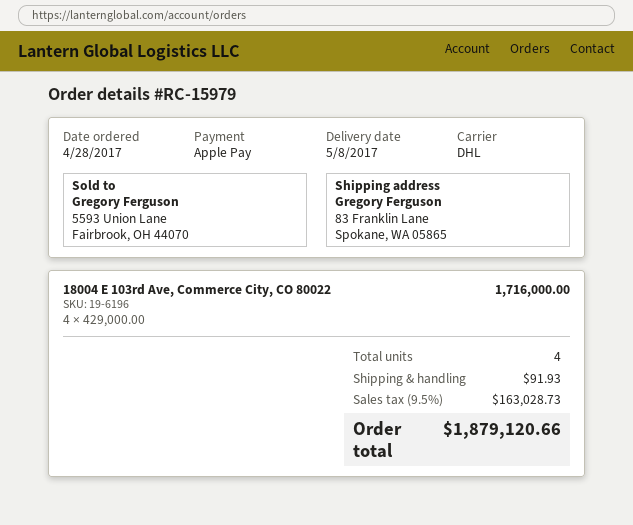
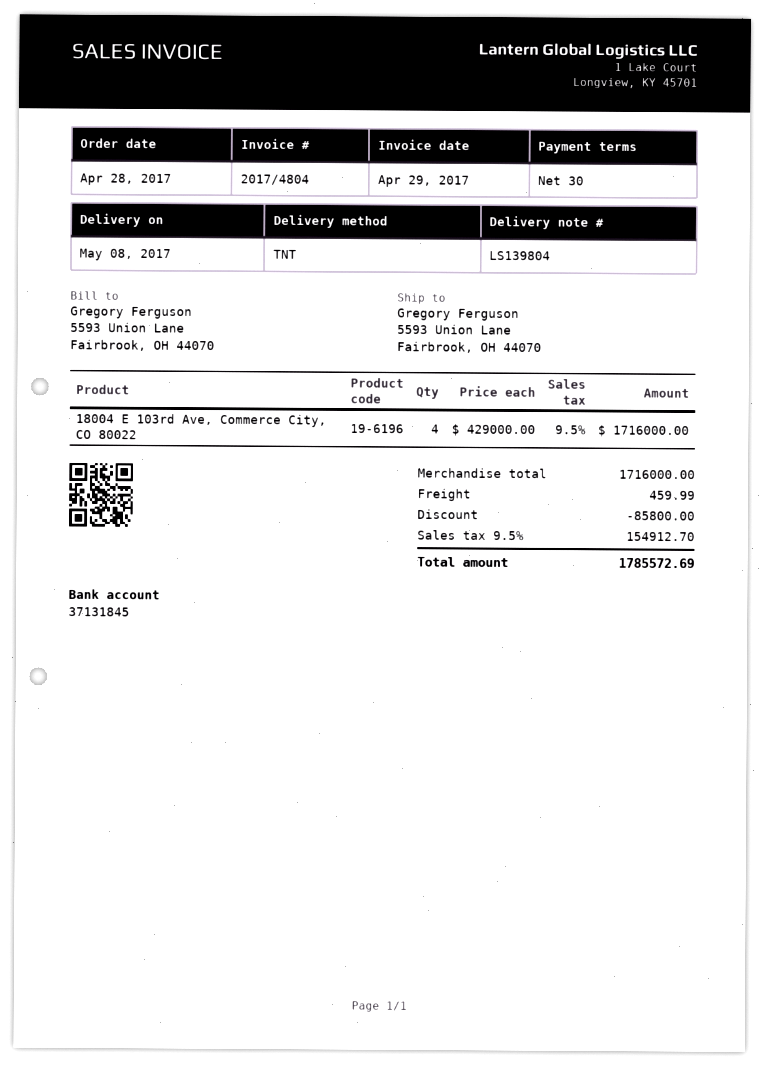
shipping method: DHL -> TNT
ship to: 83 Franklin Lane, Spokane, WA 05865 -> 5593 Union Lane, Fairbrook, OH 44070
discount: none -> 85800.00
shipping: 91.93 -> 459.99
tax: 9.5% = 163028.73 -> 9.5% = 154912.70
total: 1879120.66 -> 1785572.69

